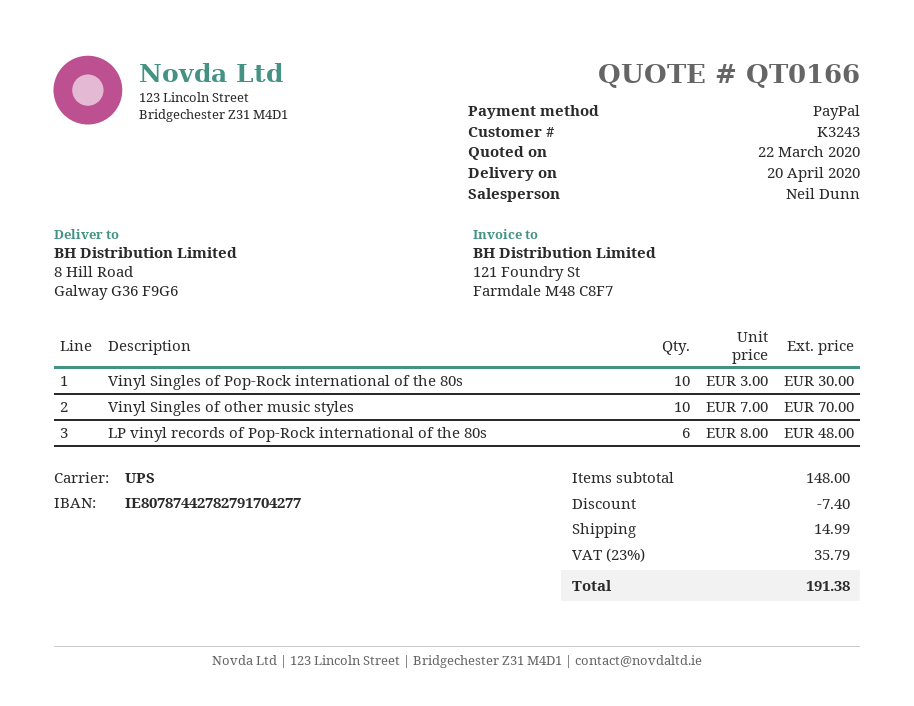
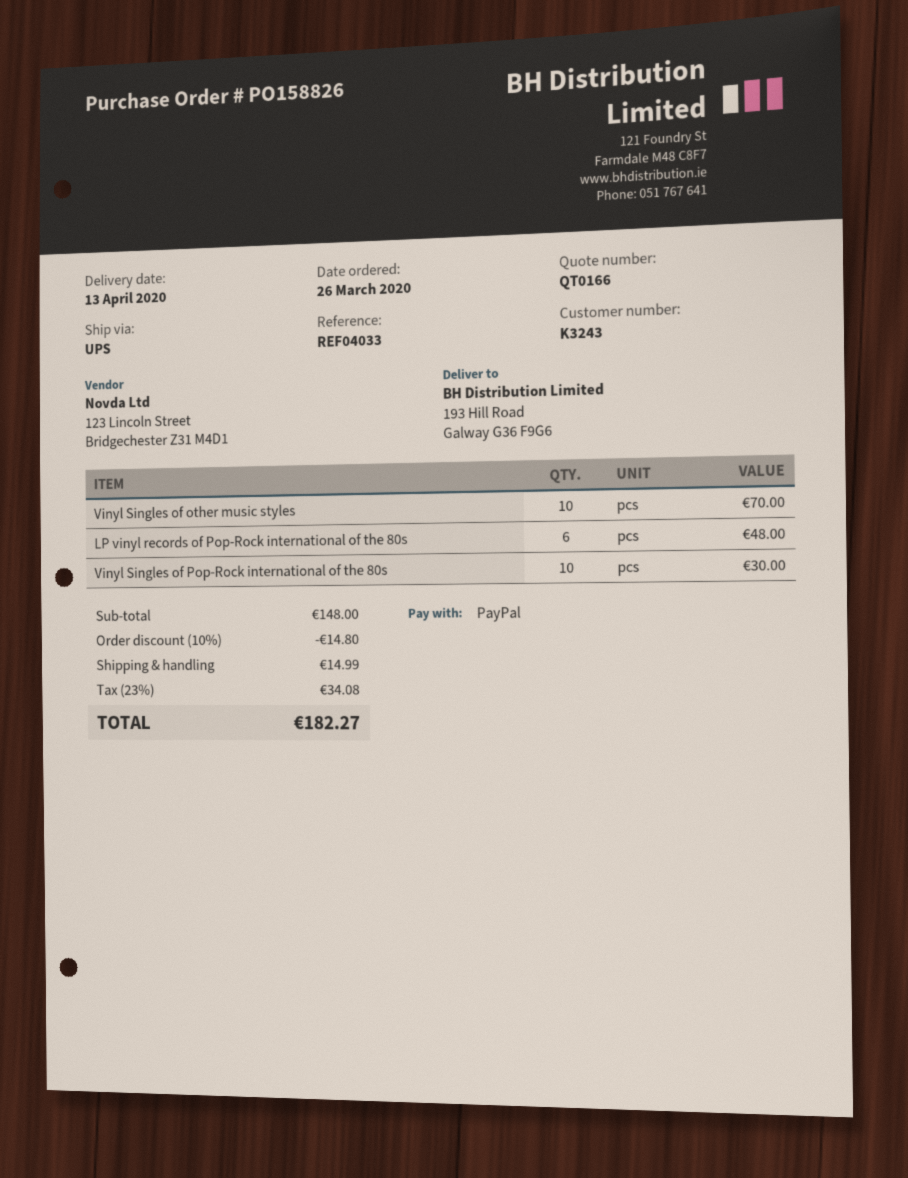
delivery date: 2020-04-20 -> 2020-04-13
ship to: 8 Hill Road, Galway G36 F9G6 -> 193 Hill Road, Galway G36 F9G6
discount: 7.40 -> 14.80
tax: 23% = 35.79 -> 23% = 34.08
total: 191.38 -> 182.27

